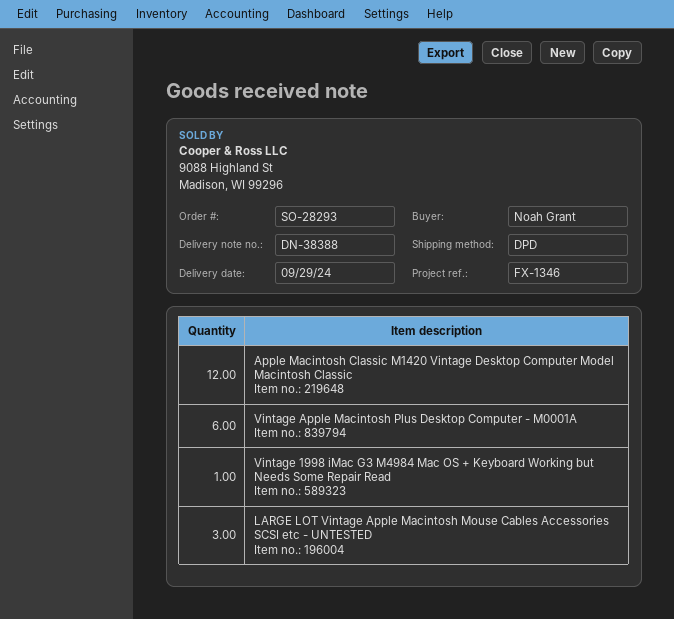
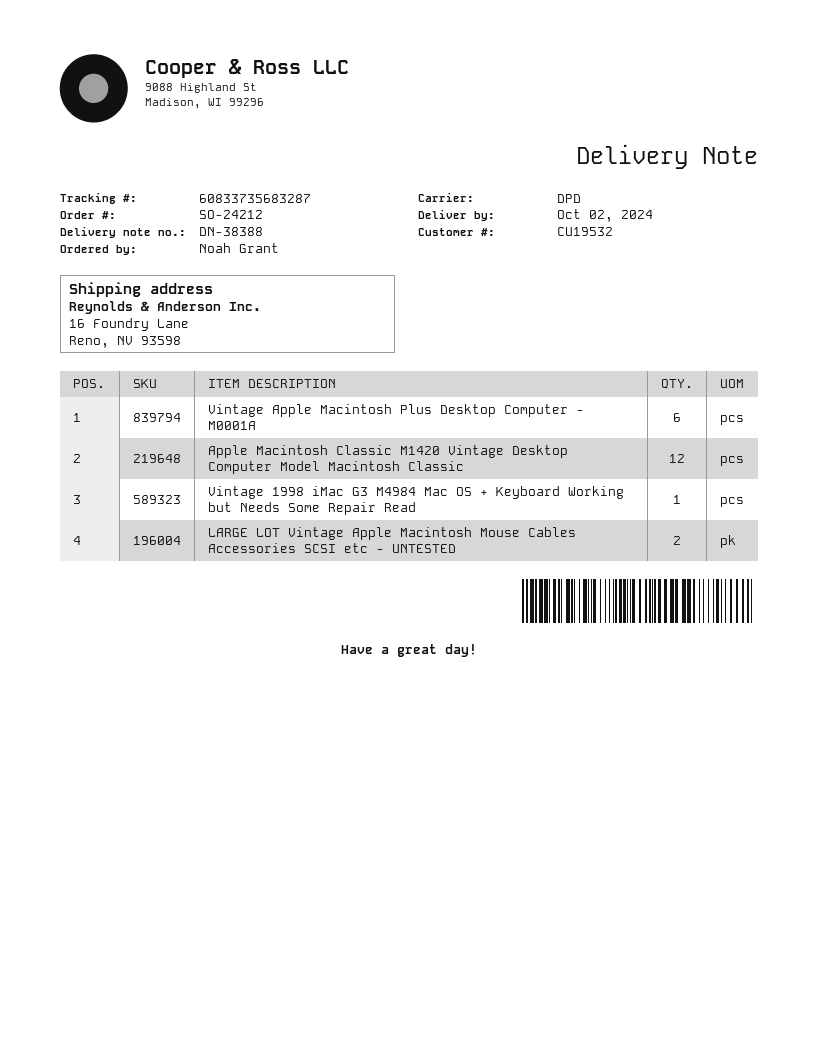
order number: SO-28293 -> SO-24212
delivery date: 2024-09-29 -> 2024-10-02
LARGE LOT Vintage Apple Macintosh Mouse Cables Accessories SCSI etc - UNTESTED: 3 -> 2

